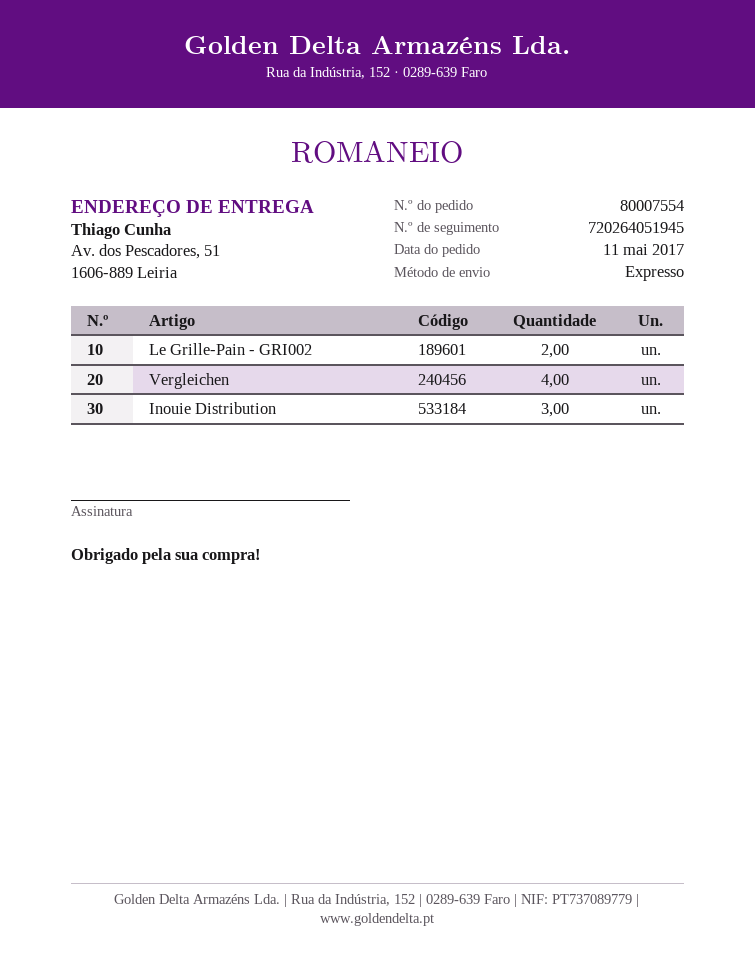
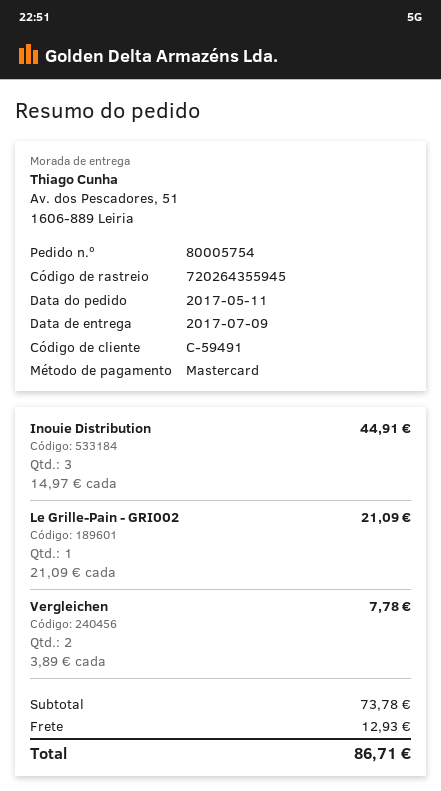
order number: 80007554 -> 80005754
tracking number: 720264051945 -> 720264355945
Le Grille-Pain - GRI002: 2 -> 1
Vergleichen: 4 -> 2

